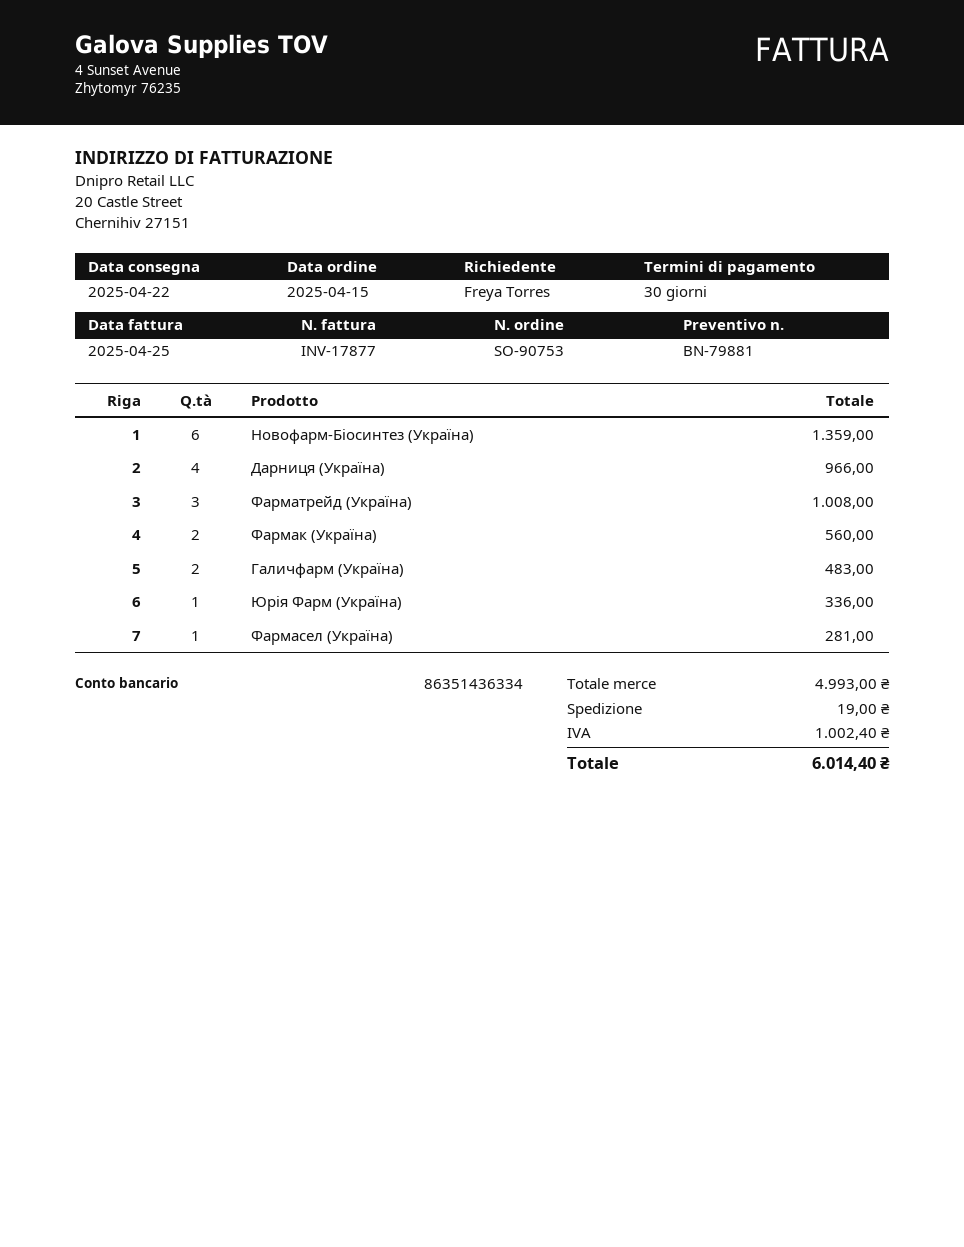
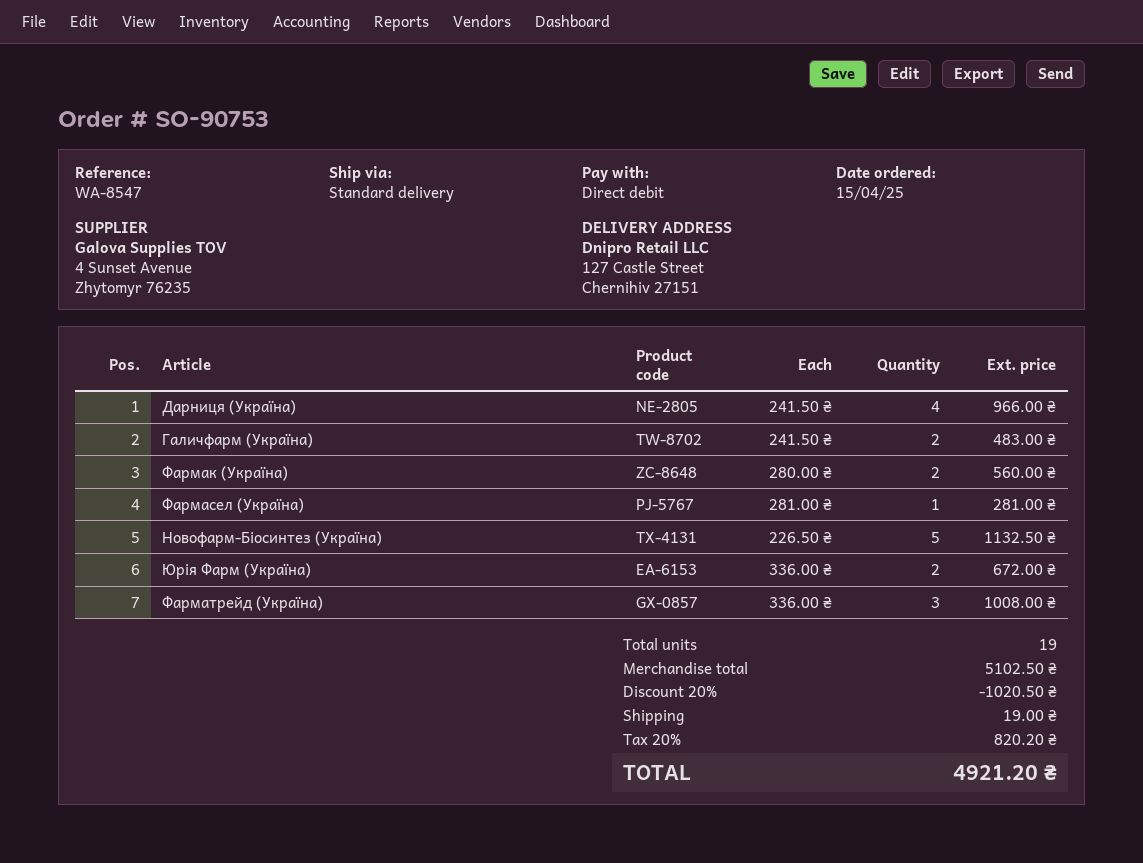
Новофарм-Біосинтез (Україна): 6 for 1359.00 -> 5 for 1132.50
Юрія Фарм (Україна): 1 for 336.00 -> 2 for 672.00
subtotal: 4993.00 -> 5102.50
discount: none -> 20% = 1020.50
tax: 1002.40 -> 820.20
total: 6014.40 -> 4921.20

